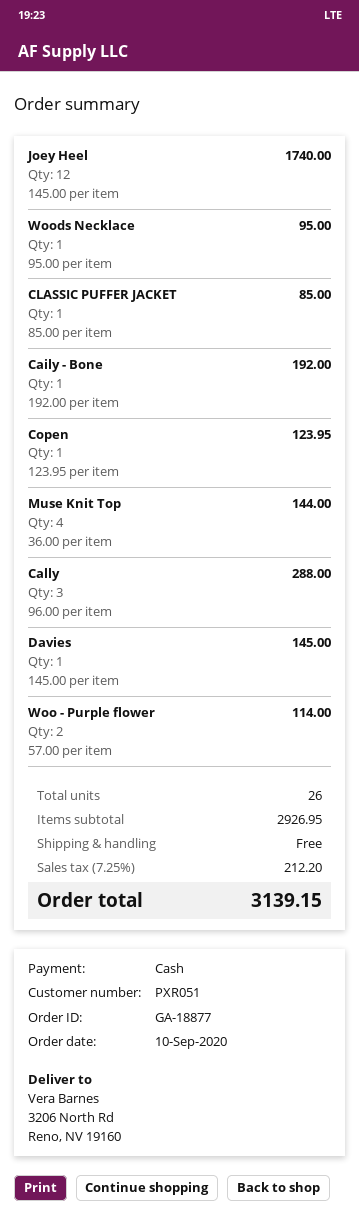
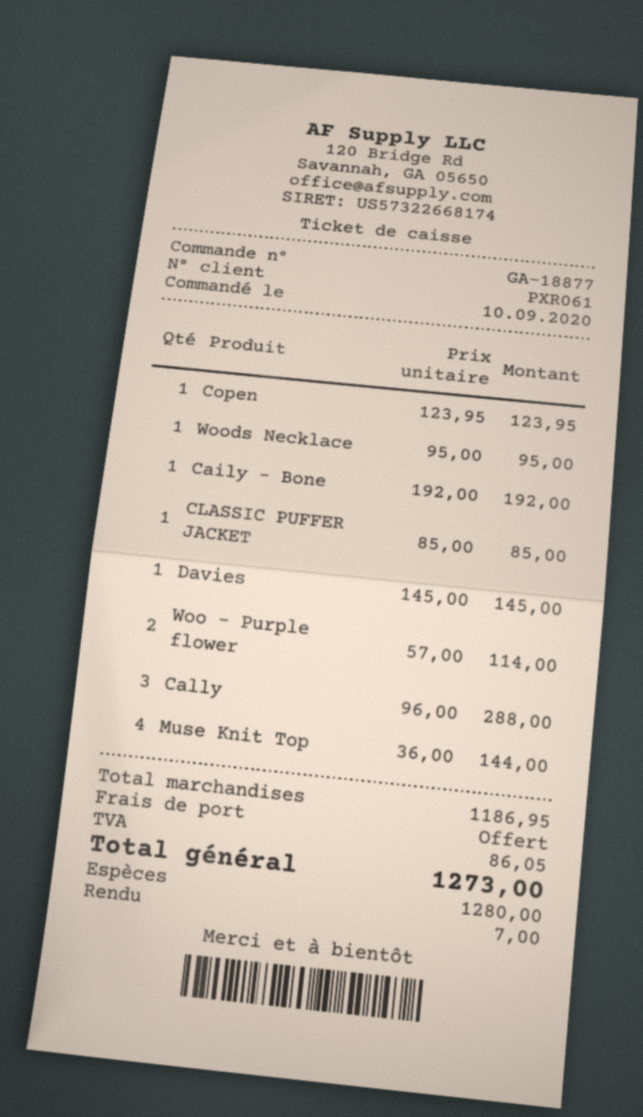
customer number: PXR051 -> PXR061
Joey Heel: 12 x 145.00 = 1740.00 -> none
subtotal: 2926.95 -> 1186.95
tax: 212.20 -> 86.05
total: 3139.15 -> 1273.00

